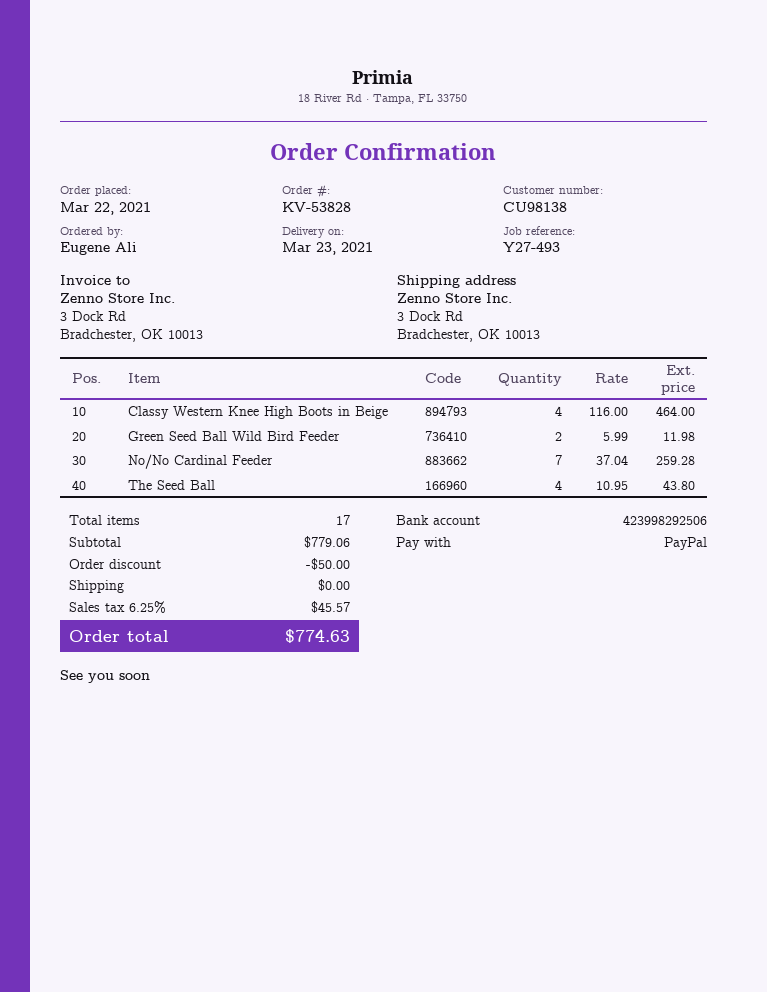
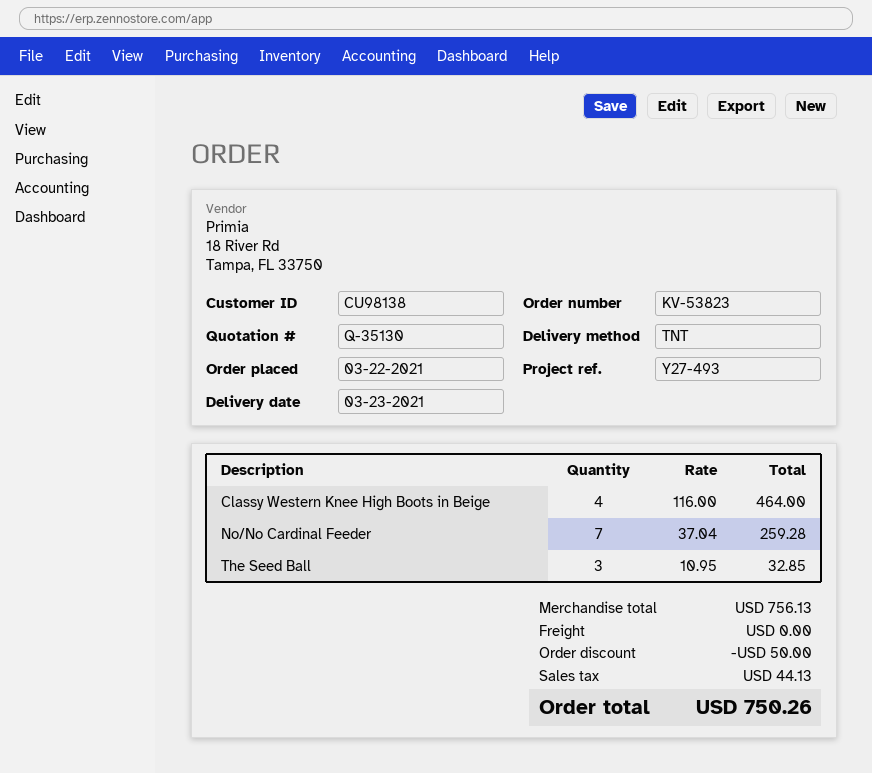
order number: KV-53828 -> KV-53823
Green Seed Ball Wild Bird Feeder: 2 x 5.99 = 11.98 -> none
The Seed Ball: 4 x 10.95 = 43.80 -> 3 x 10.95 = 32.85
subtotal: 779.06 -> 756.13
tax: 45.57 -> 44.13
total: 774.63 -> 750.26

